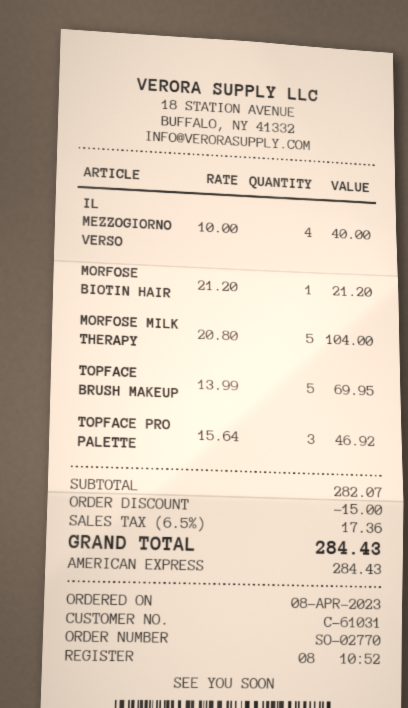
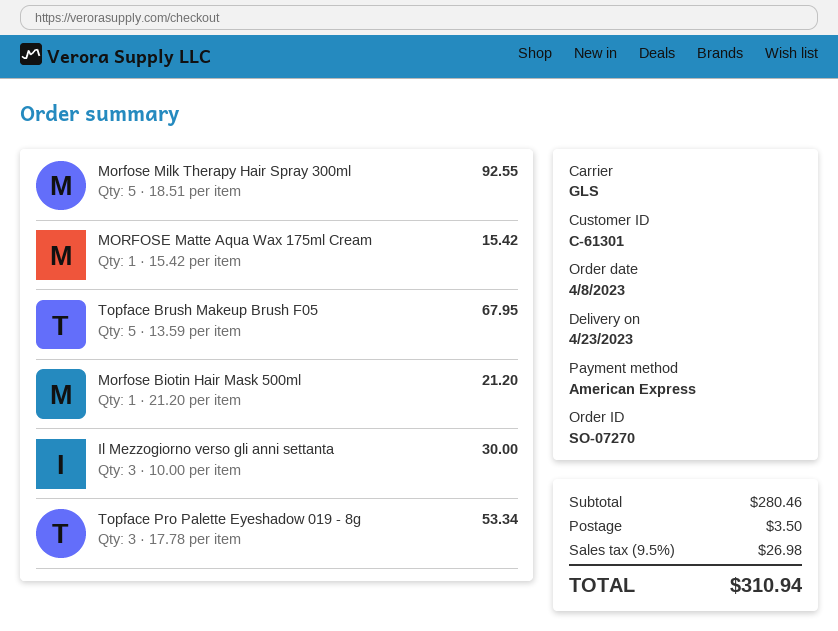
order number: SO-02770 -> SO-07270
customer number: C-61031 -> C-61301
IL MEZZOGIORNO VERSO: 4 x 10.00 = 40.00 -> 3 x 10.00 = 30.00
MORFOSE MILK THERAPY: 5 x 20.80 = 104.00 -> 5 x 18.51 = 92.55
TOPFACE BRUSH MAKEUP: 5 x 13.99 = 69.95 -> 5 x 13.59 = 67.95
TOPFACE PRO PALETTE: 3 x 15.64 = 46.92 -> 3 x 17.78 = 53.34
MORFOSE Matte Aqua Wax 175ml Cream: none -> 1 x 15.42 = 15.42
subtotal: 282.07 -> 280.46
discount: 15.00 -> none
shipping: none -> 3.50
tax: 6.5% = 17.36 -> 9.5% = 26.98
total: 284.43 -> 310.94

